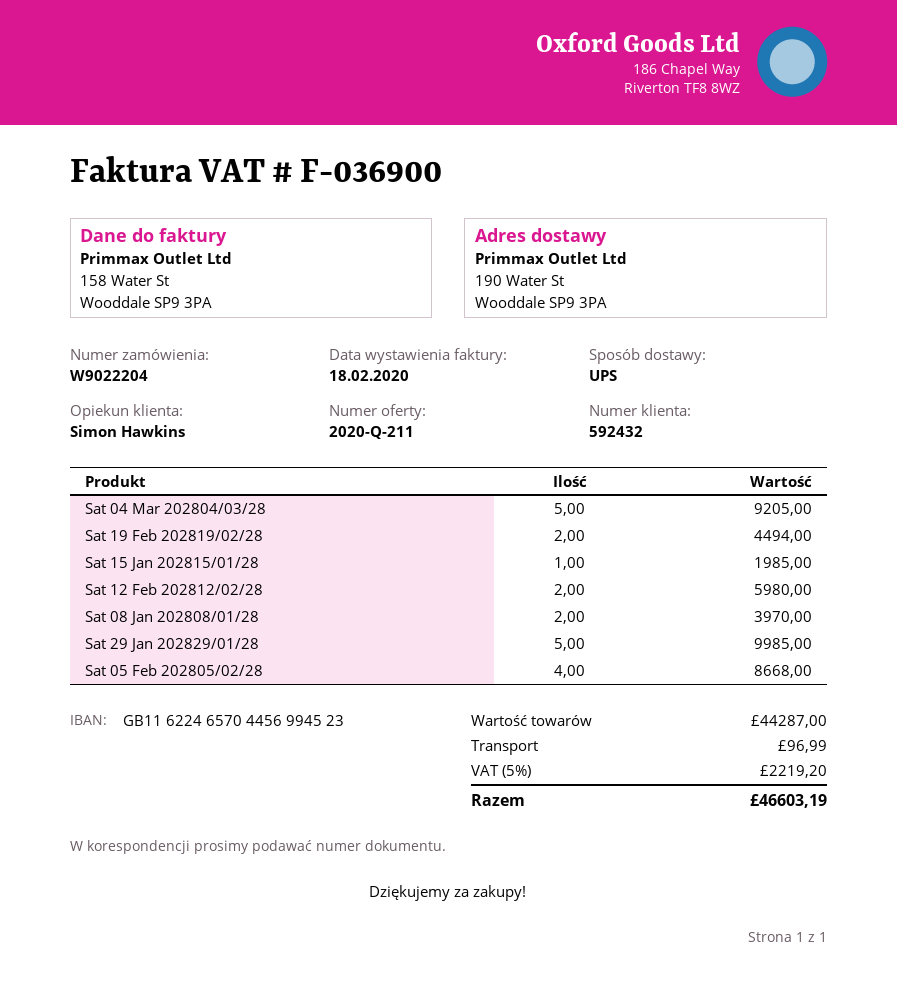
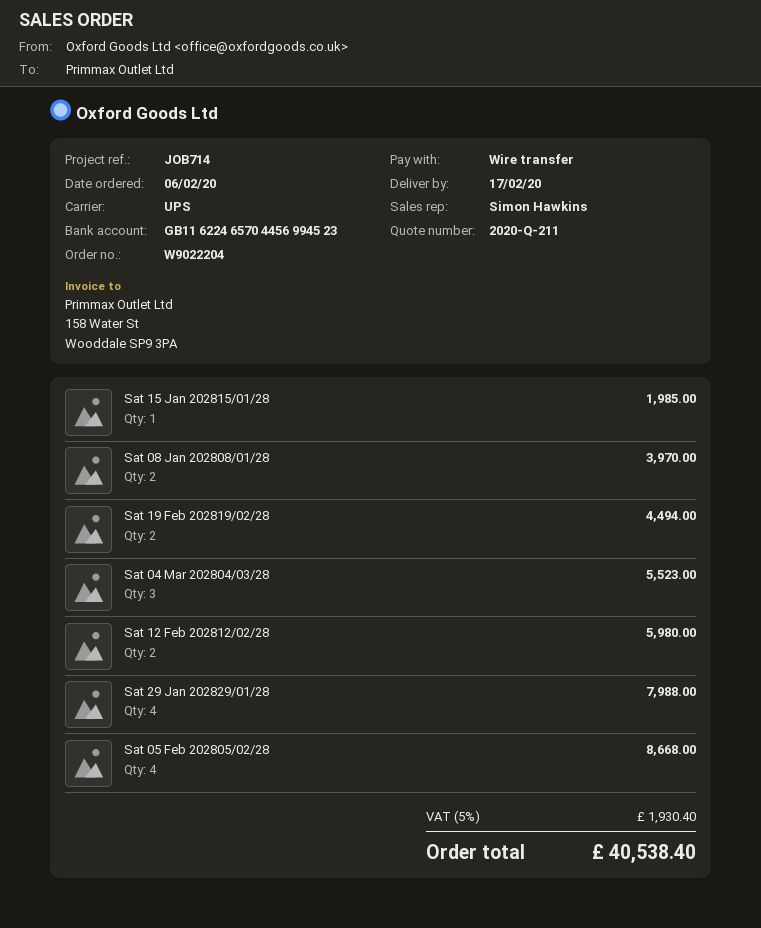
Sat 04 Mar 202804/03/28: 5 for 9205.00 -> 3 for 5523.00
Sat 29 Jan 202829/01/28: 5 for 9985.00 -> 4 for 7988.00
shipping: 96.99 -> none
tax: 5% = 2219.20 -> 5% = 1930.40
total: 46603.19 -> 40538.40

